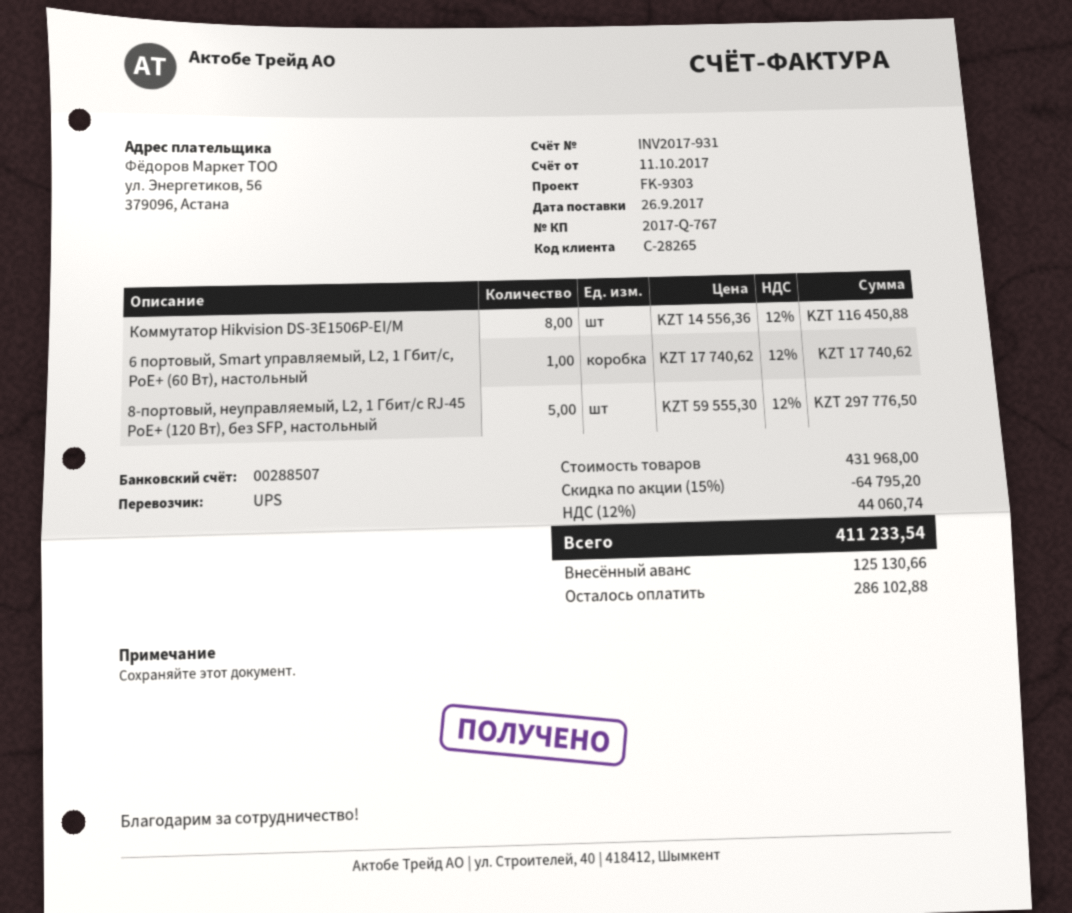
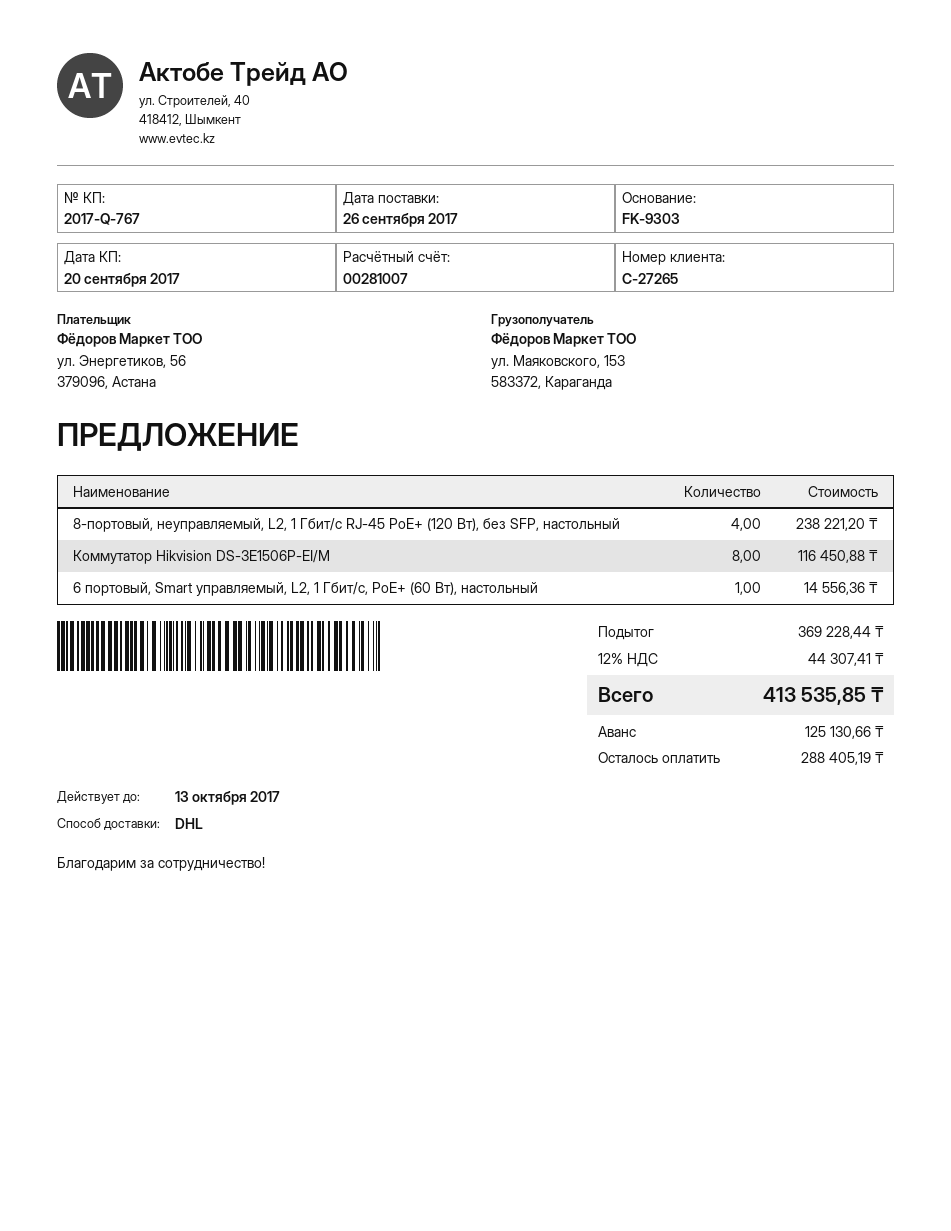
customer number: C-28265 -> C-27265
bank account: 00288507 -> 00281007
shipping method: UPS -> DHL
6 портовый, Smart управляемый, L2, 1 Гбит/с, PoE+ (60 Вт), настольный: 1 for 17740.62 -> 1 for 14556.36
8-портовый, неуправляемый, L2, 1 Гбит/с RJ-45 PoE+ (120 Вт), без SFP, настольный: 5 for 297776.50 -> 4 for 238221.20
subtotal: 431968.00 -> 369228.44
discount: 15% = 64795.20 -> none
tax: 12% = 44060.74 -> 12% = 44307.41
total: 411233.54 -> 413535.85
balance: 286102.88 -> 288405.19

